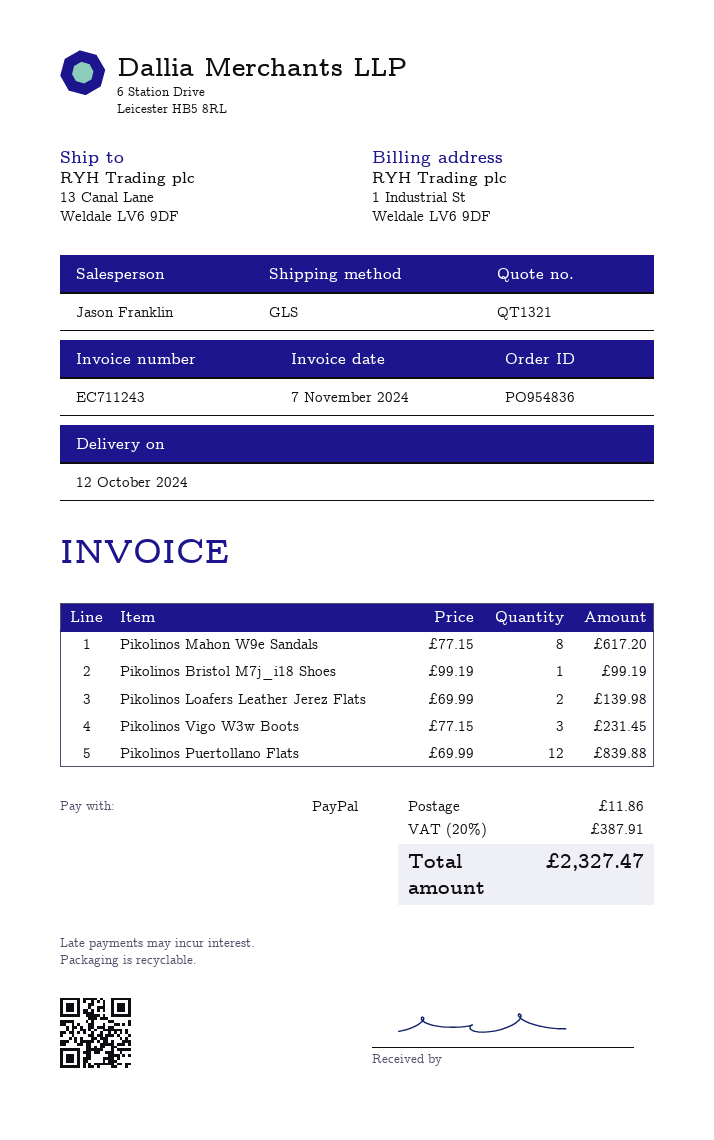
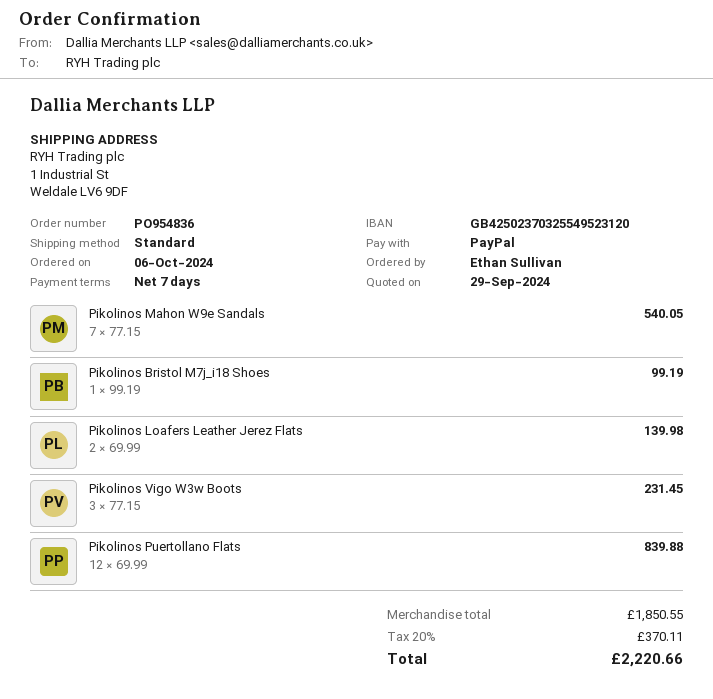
shipping method: GLS -> standard
ship to: 13 Canal Lane, Weldale LV6 9DF -> 1 Industrial St, Weldale LV6 9DF
Pikolinos Mahon W9e Sandals: 8 x 77.15 = 617.20 -> 7 x 77.15 = 540.05
shipping: 11.86 -> none
tax: 20% = 387.91 -> 20% = 370.11
total: 2327.47 -> 2220.66

